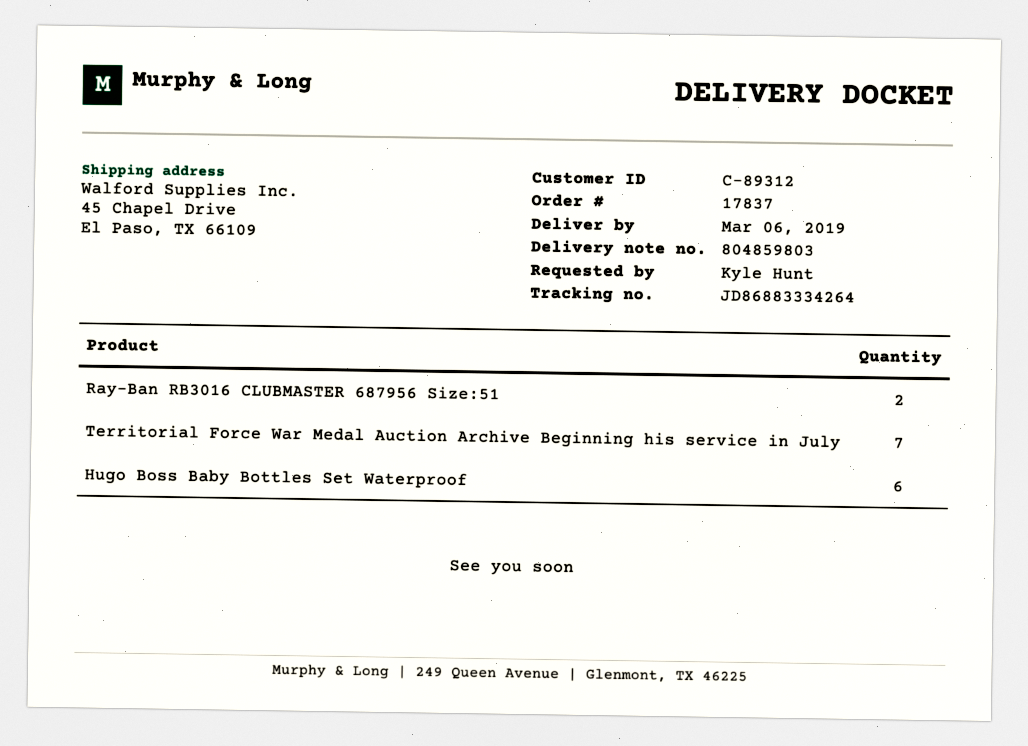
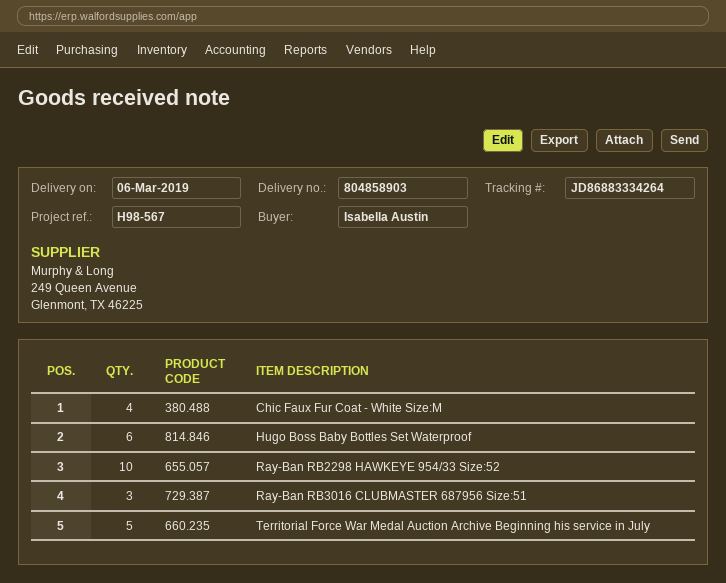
delivery note number: 804859803 -> 804858903
ordered by: Kyle Hunt -> Isabella Austin
Ray-Ban RB3016 CLUBMASTER 687956 Size:51: 2 -> 3
Territorial Force War Medal Auction Archive Beginning his service in July: 7 -> 5
Chic Faux Fur Coat - White Size:M: none -> 4
Ray-Ban RB2298 HAWKEYE 954/33 Size:52: none -> 10

